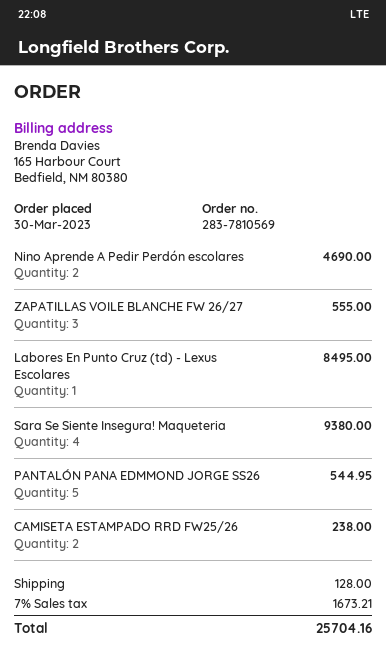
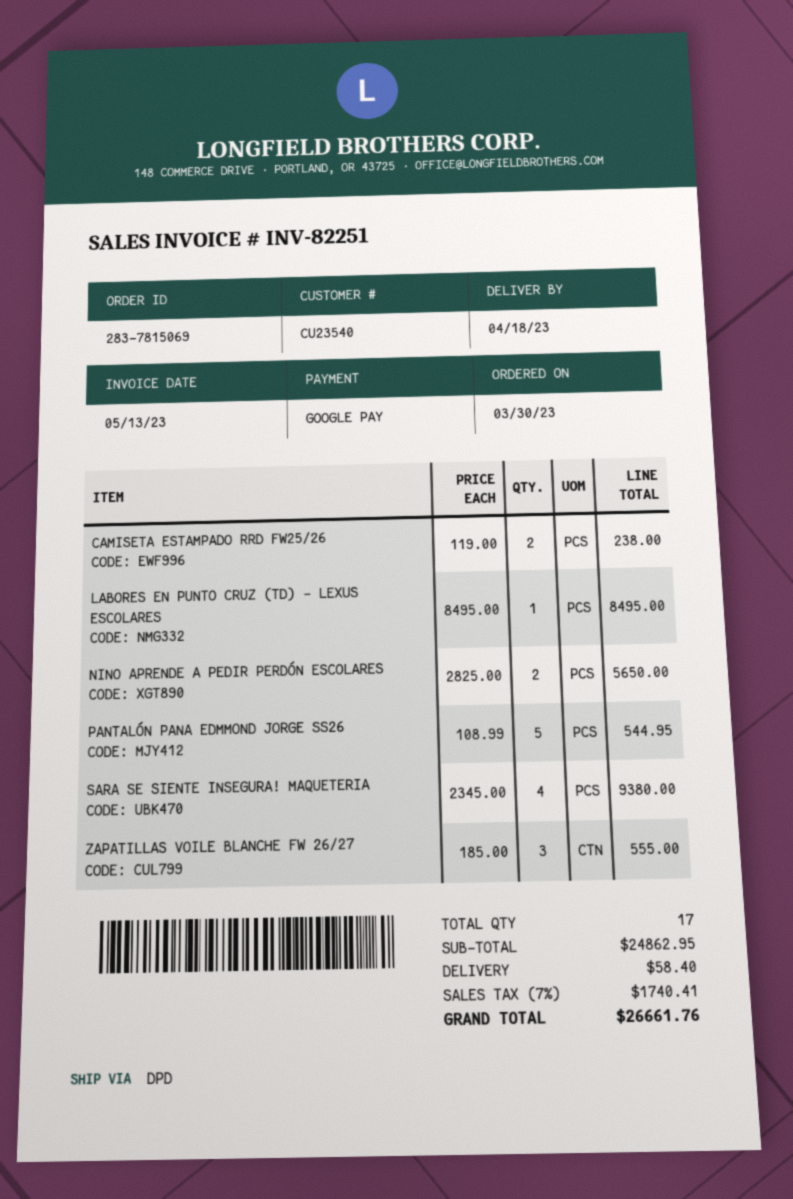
order number: 283-7810569 -> 283-7815069
Nino Aprende A Pedir Perdón escolares: 2 for 4690.00 -> 2 for 5650.00
shipping: 128.00 -> 58.40
tax: 7% = 1673.21 -> 7% = 1740.41
total: 25704.16 -> 26661.76

